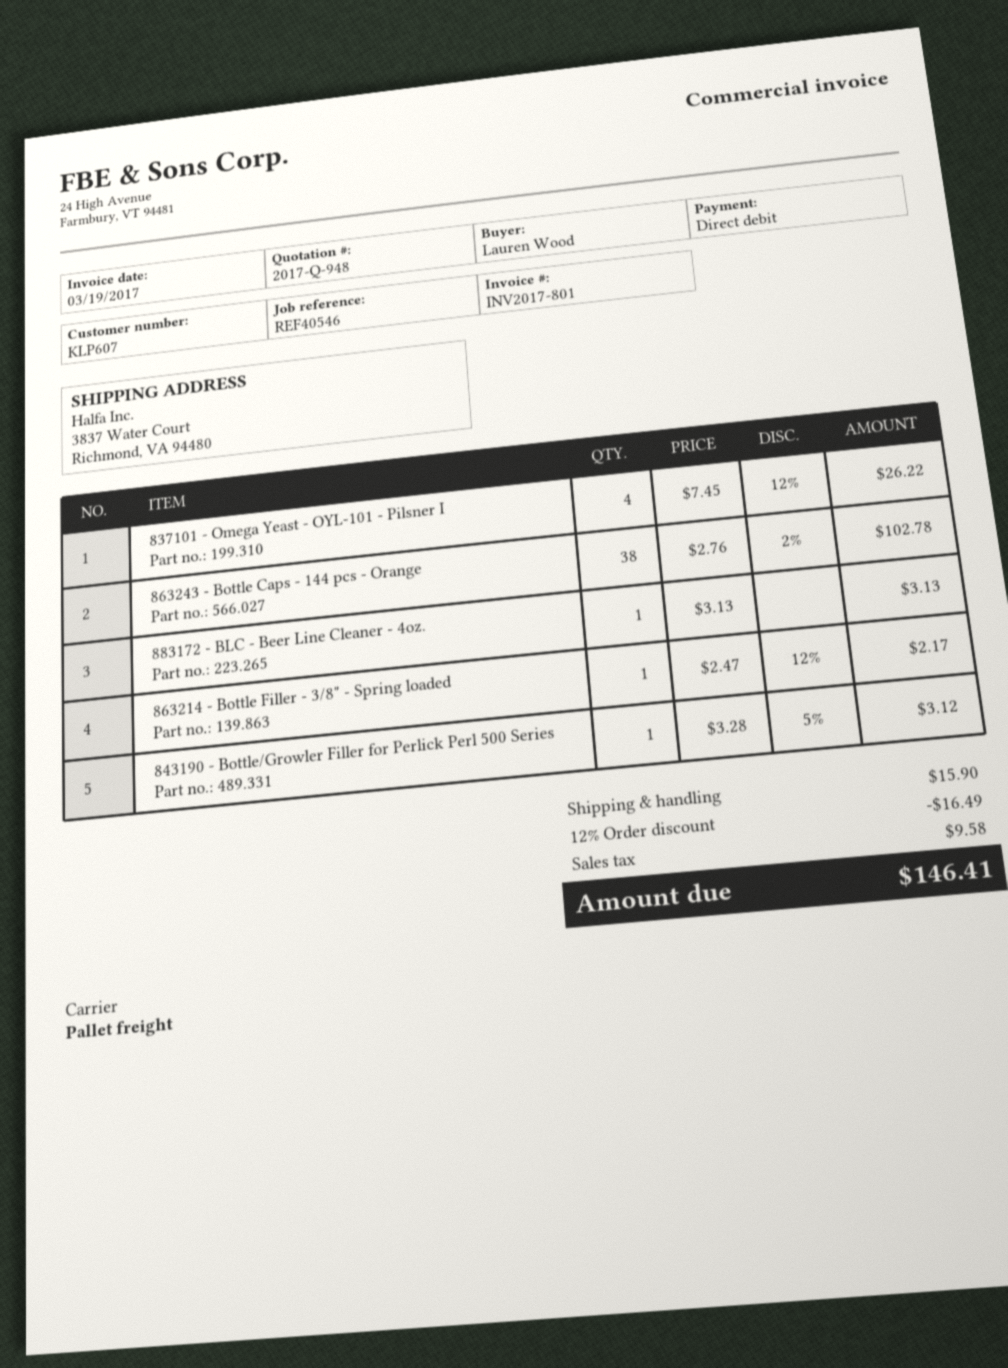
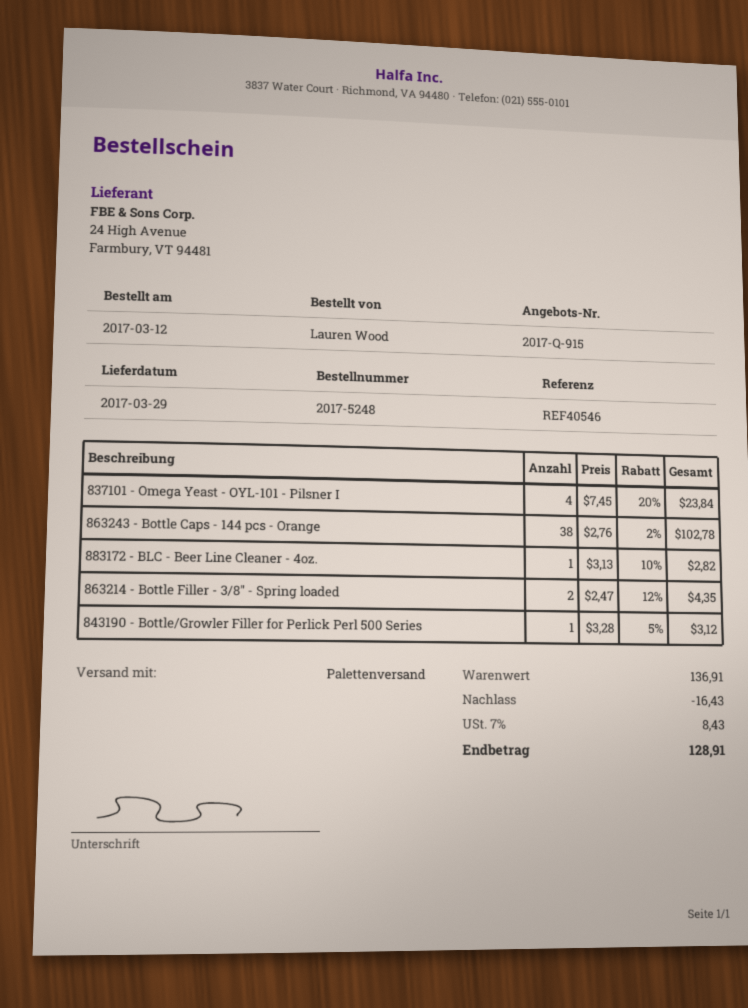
quote number: 2017-Q-948 -> 2017-Q-915
837101 - Omega Yeast - OYL-101 - Pilsner I: 4 x 7.45 - 12% = 26.22 -> 4 x 7.45 - 20% = 23.84
883172 - BLC - Beer Line Cleaner - 4oz.: 1 x 3.13 = 3.13 -> 1 x 3.13 - 10% = 2.82
863214 - Bottle Filler - 3/8" - Spring loaded: 1 x 2.47 - 12% = 2.17 -> 2 x 2.47 - 12% = 4.35
discount: 16.49 -> 16.43
shipping: 15.90 -> none
tax: 9.58 -> 8.43
total: 146.41 -> 128.91

